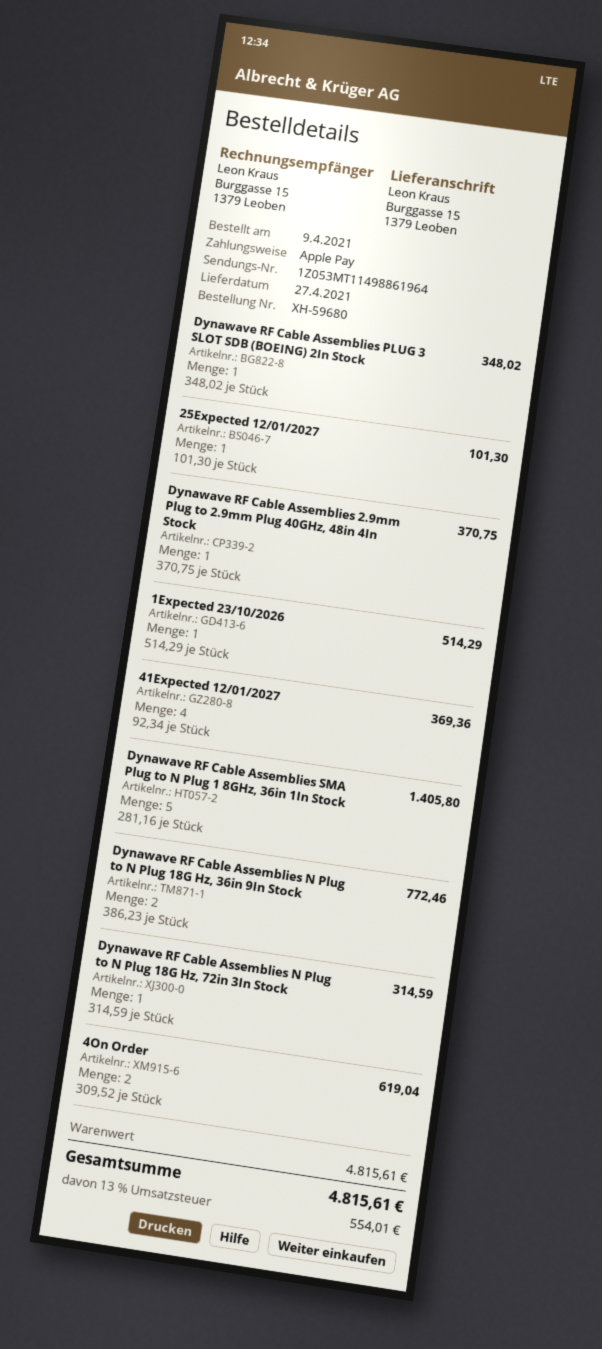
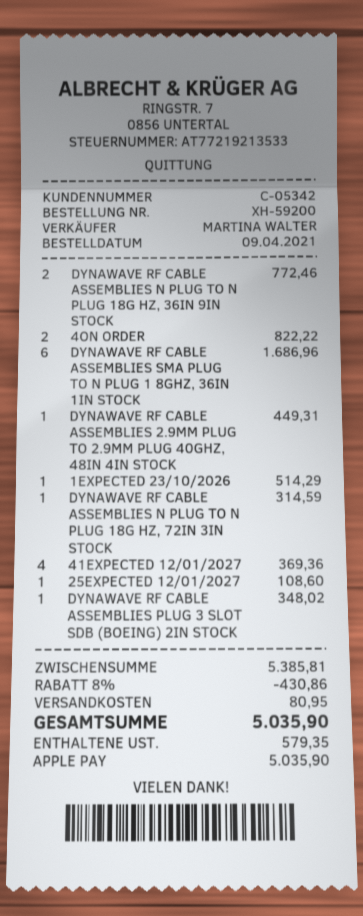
order number: XH-59680 -> XH-59200
25Expected 12/01/2027: 1 for 101.30 -> 1 for 108.60
Dynawave RF Cable Assemblies 2.9mm Plug to 2.9mm Plug 40GHz, 48in 4In Stock: 1 for 370.75 -> 1 for 449.31
Dynawave RF Cable Assemblies SMA Plug to N Plug 1 8GHz, 36in 1In Stock: 5 for 1405.80 -> 6 for 1686.96
4On Order: 2 for 619.04 -> 2 for 822.22
subtotal: 4815.61 -> 5385.81
discount: none -> 8% = 430.86
shipping: none -> 80.95
tax: 554.01 -> 579.35
total: 4815.61 -> 5035.90

